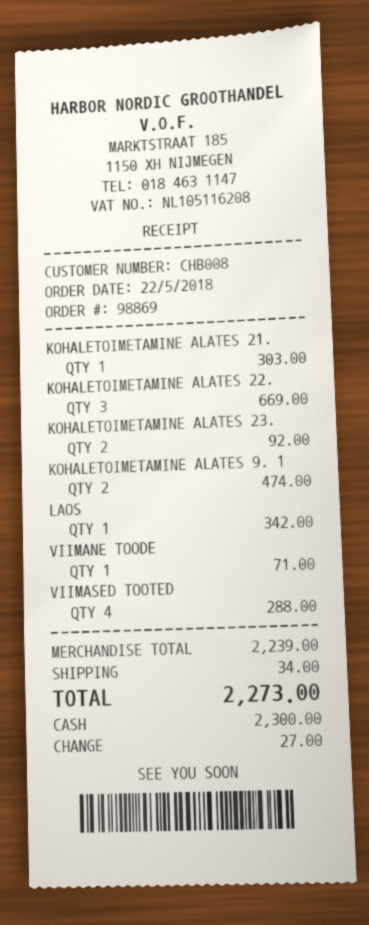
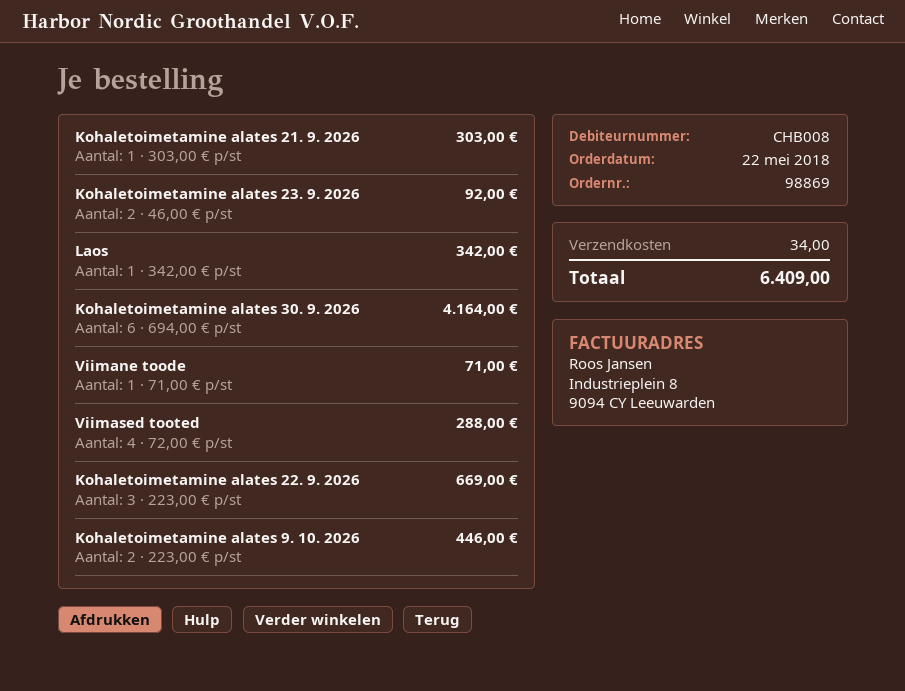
KOHALETOIMETAMINE ALATES 9. 1: 2 for 474.00 -> 2 for 446.00
Kohaletoimetamine alates 30. 9. 2026: none -> 6 for 4164.00
total: 2273.00 -> 6409.00

